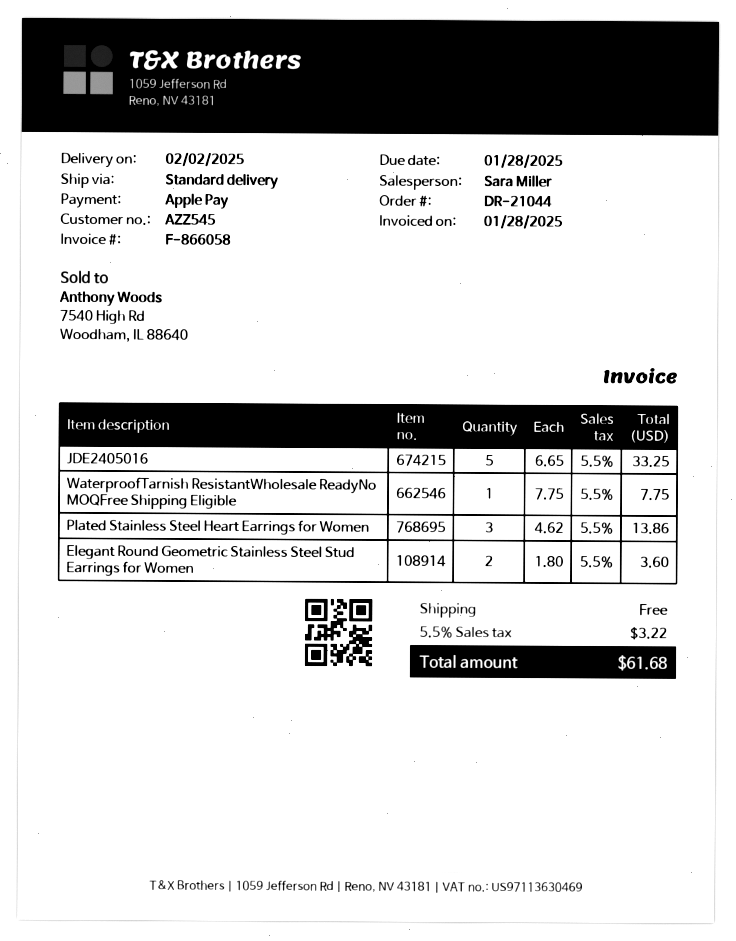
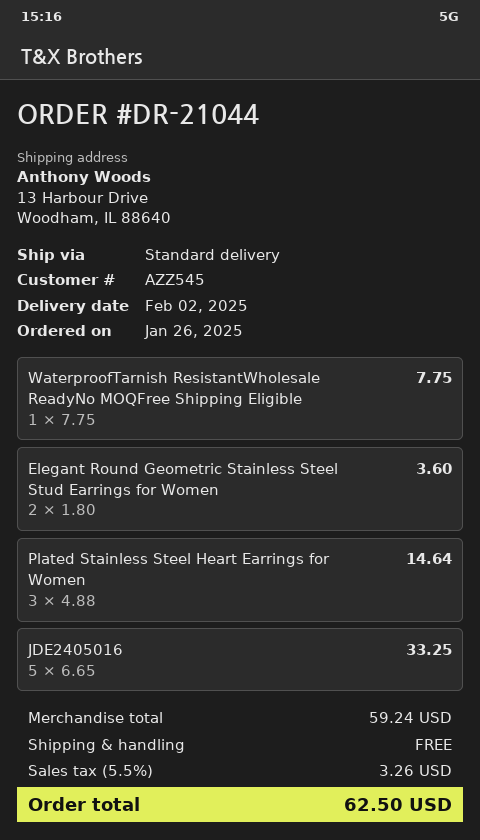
Plated Stainless Steel Heart Earrings for Women: 3 x 4.62 = 13.86 -> 3 x 4.88 = 14.64
tax: 5.5% = 3.22 -> 5.5% = 3.26
total: 61.68 -> 62.50

